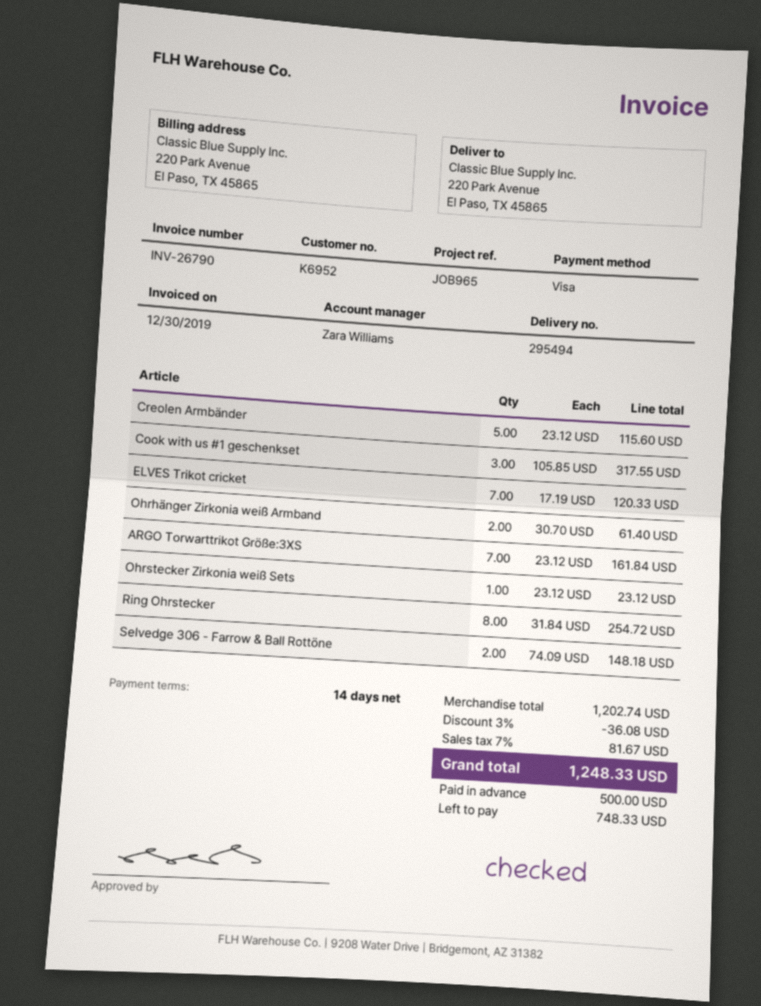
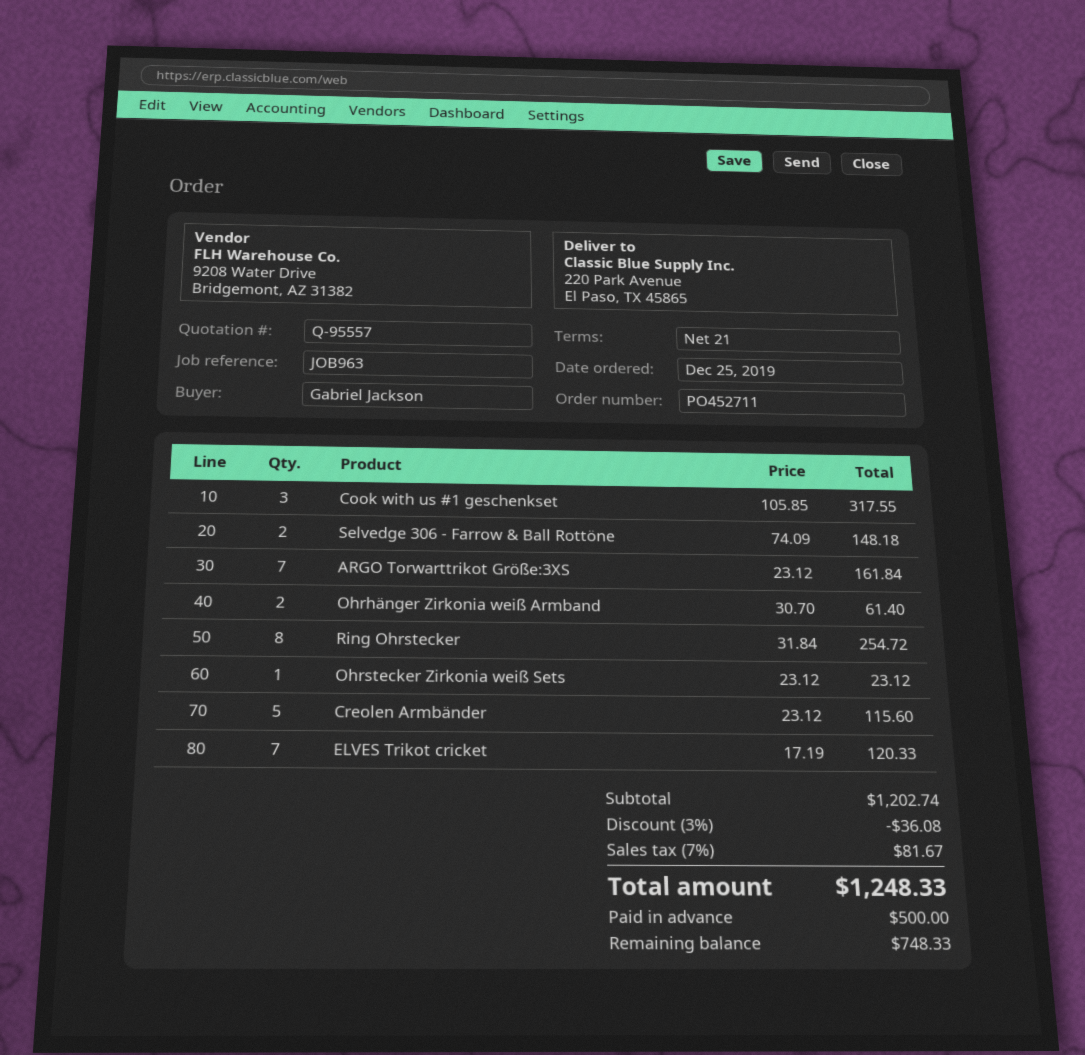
payment terms: 14 days -> 21 days
reference: JOB965 -> JOB963

